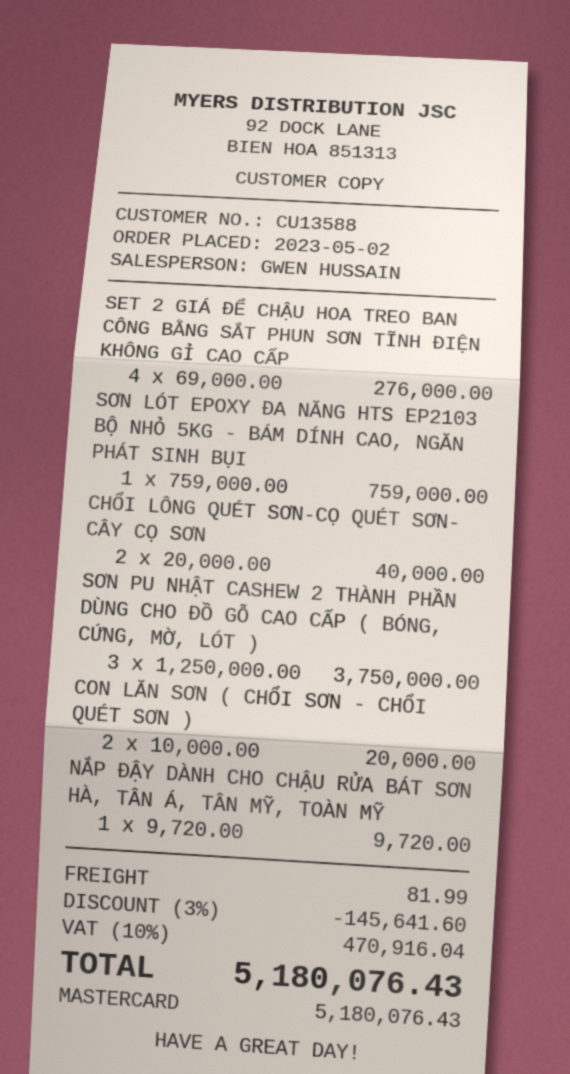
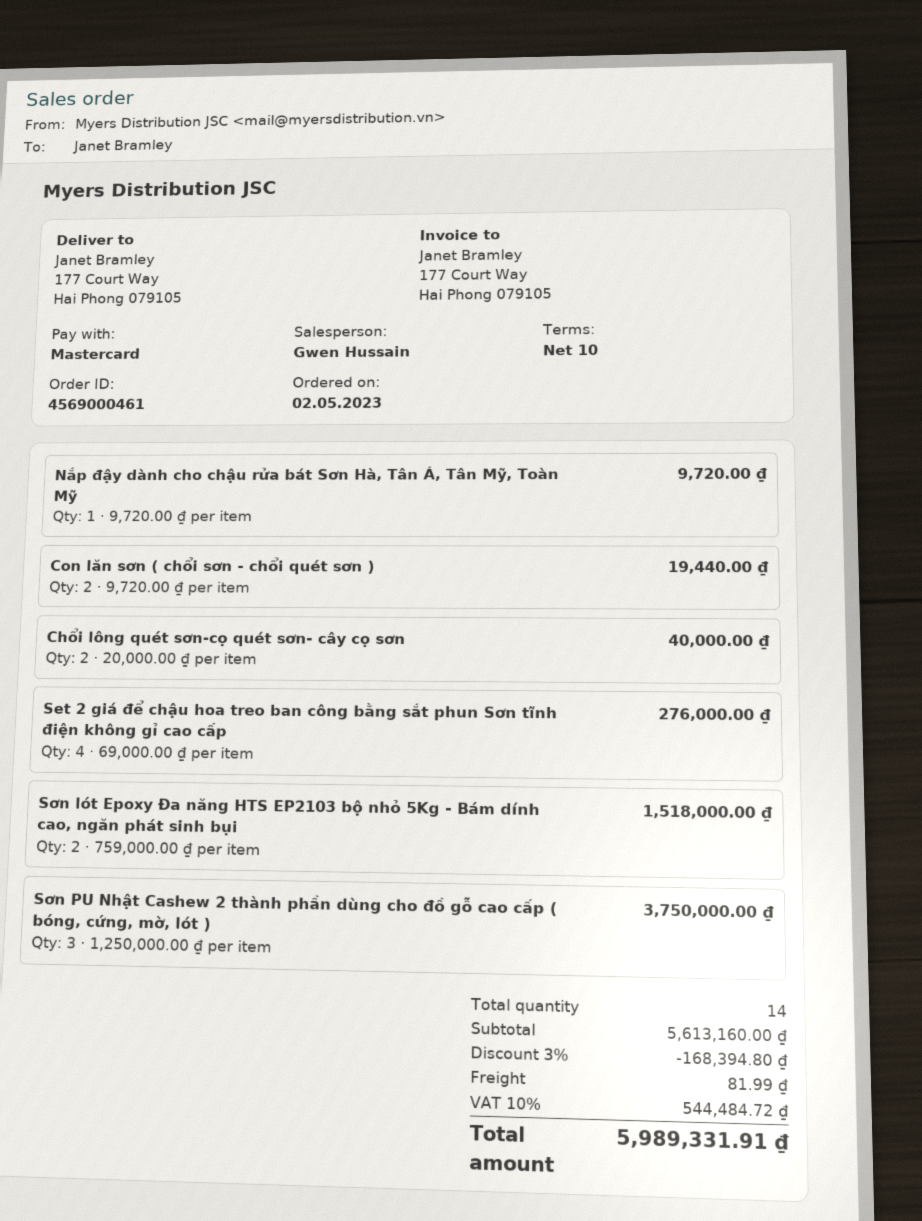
SƠN LÓT EPOXY ĐA NĂNG HTS EP2103 BỘ NHỎ 5KG - BÁM DÍNH CAO, NGĂN PHÁT SINH BỤI: 1 x 759000.00 = 759000.00 -> 2 x 759000.00 = 1518000.00
CON LĂN SƠN ( CHỔI SƠN - CHỔI QUÉT SƠN ): 2 x 10000.00 = 20000.00 -> 2 x 9720.00 = 19440.00
discount: 3% = 145641.60 -> 3% = 168394.80
tax: 10% = 470916.04 -> 10% = 544484.72
total: 5180076.43 -> 5989331.91

